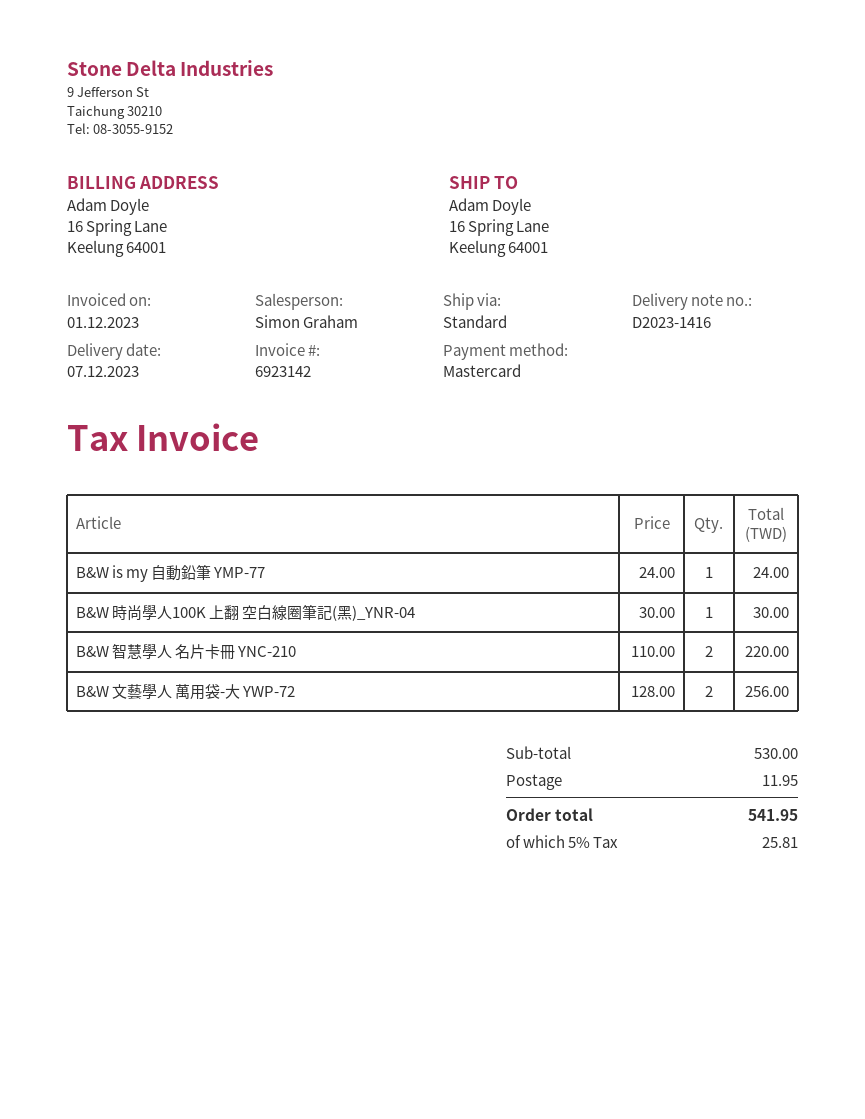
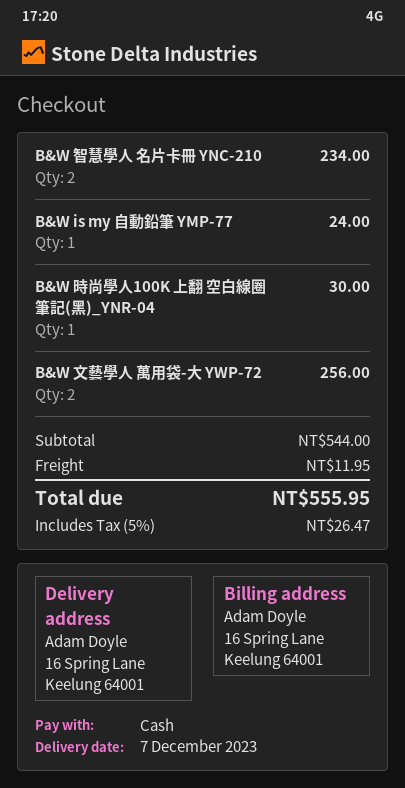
payment method: Mastercard -> cash
B&W 智慧學人 名片卡冊 YNC-210: 2 for 220.00 -> 2 for 234.00
subtotal: 530.00 -> 544.00
tax: 5% = 25.81 -> 5% = 26.47
total: 541.95 -> 555.95

